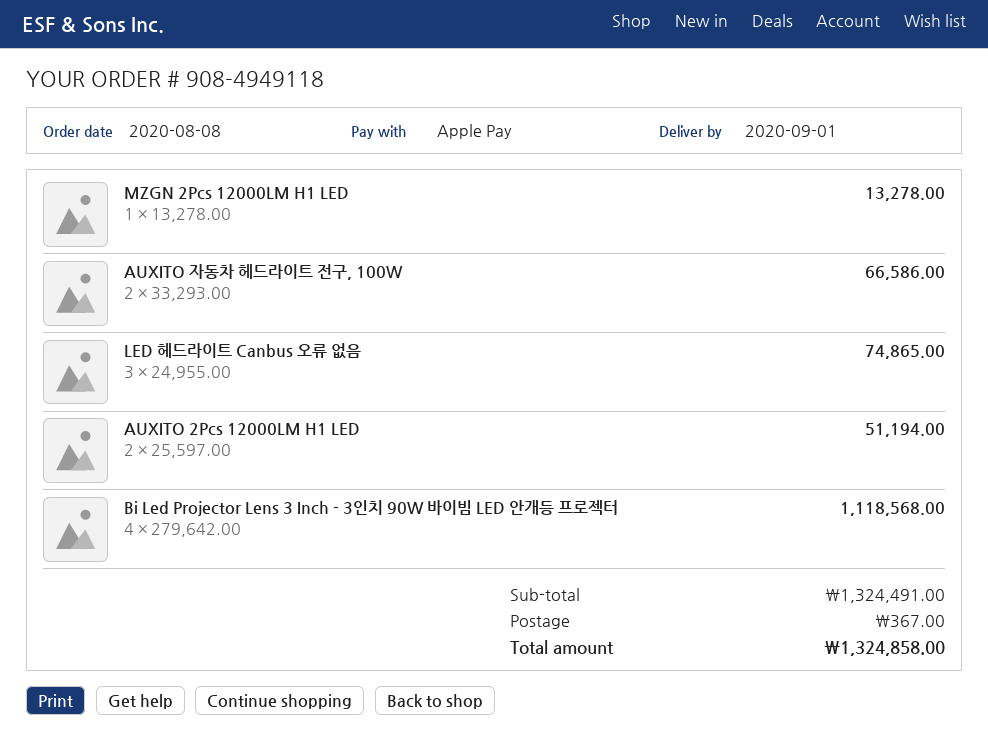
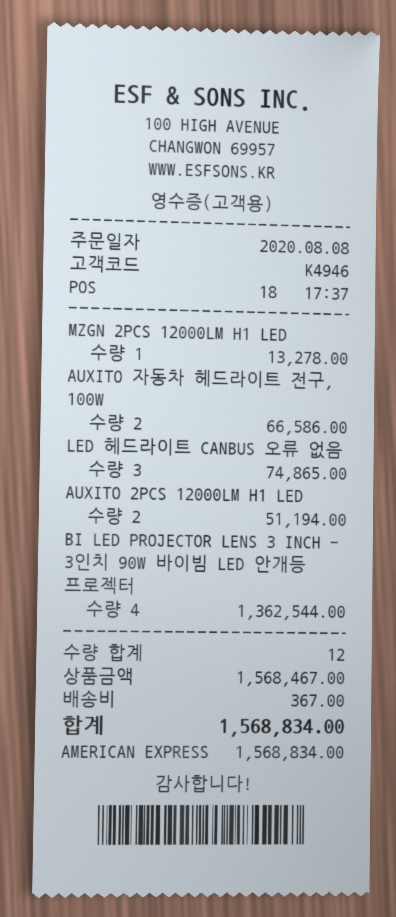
payment method: Apple Pay -> American Express
Bi Led Projector Lens 3 Inch - 3인치 90W 바이빔 LED 안개등 프로젝터: 4 for 1118568.00 -> 4 for 1362544.00
subtotal: 1324491.00 -> 1568467.00
total: 1324858.00 -> 1568834.00

